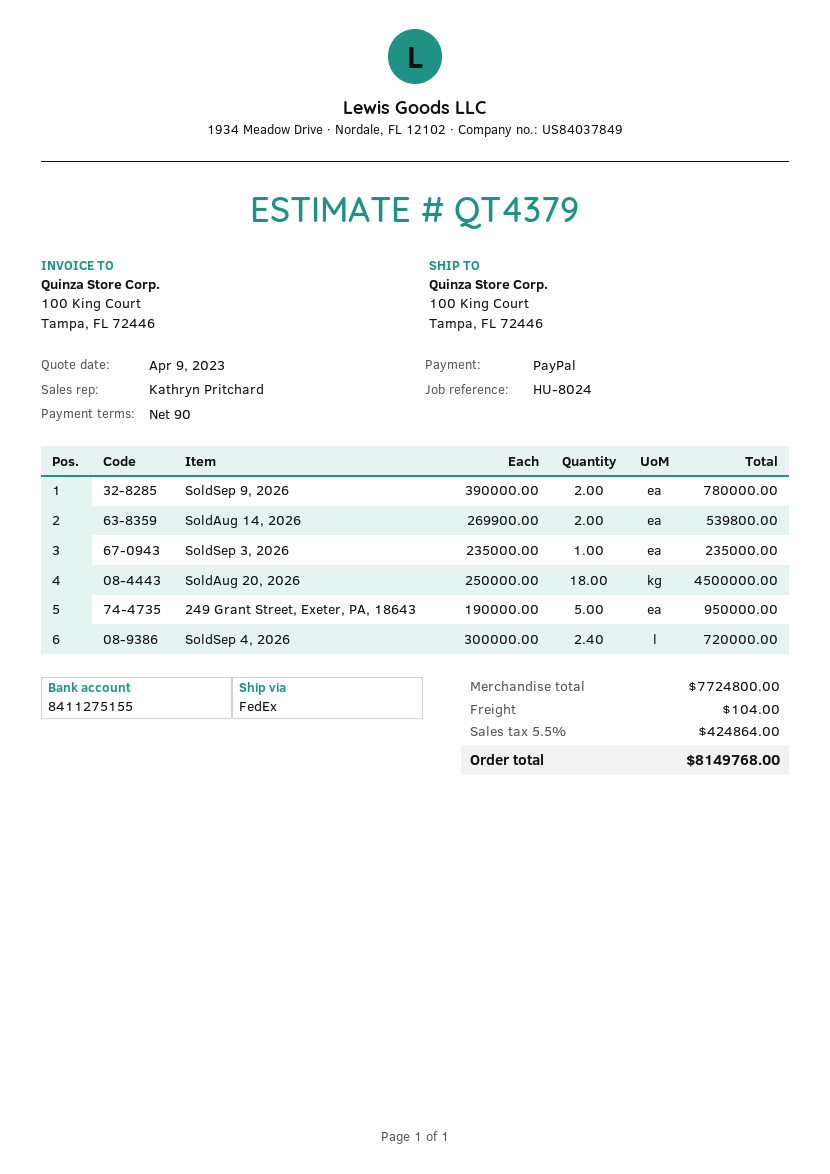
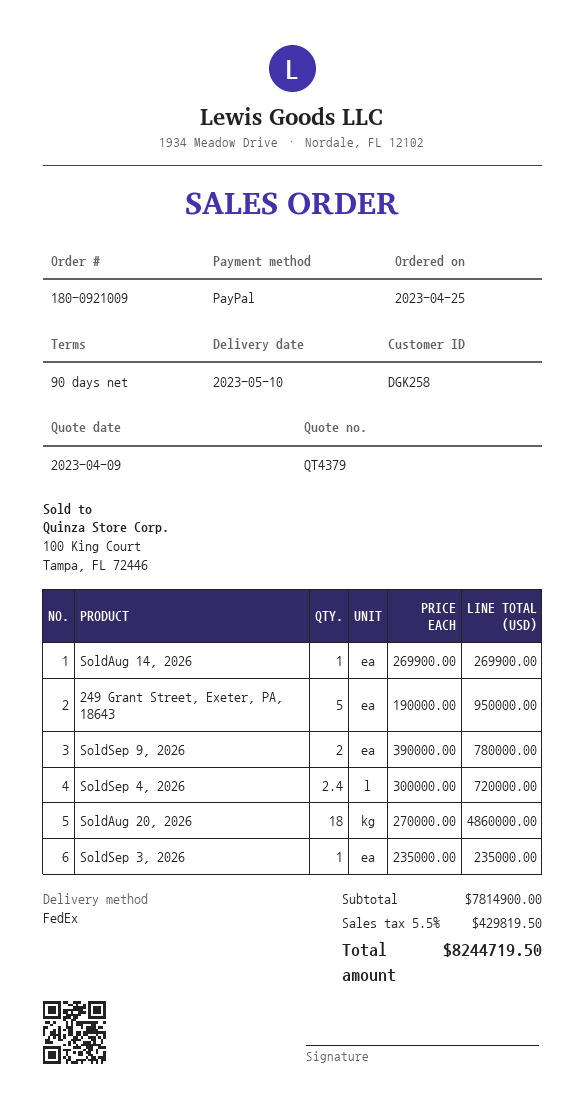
SoldAug 14, 2026: 2 x 269900.00 = 539800.00 -> 1 x 269900.00 = 269900.00
SoldAug 20, 2026: 18 x 250000.00 = 4500000.00 -> 18 x 270000.00 = 4860000.00
subtotal: 7724800.00 -> 7814900.00
shipping: 104.00 -> none
tax: 5.5% = 424864.00 -> 5.5% = 429819.50
total: 8149768.00 -> 8244719.50

